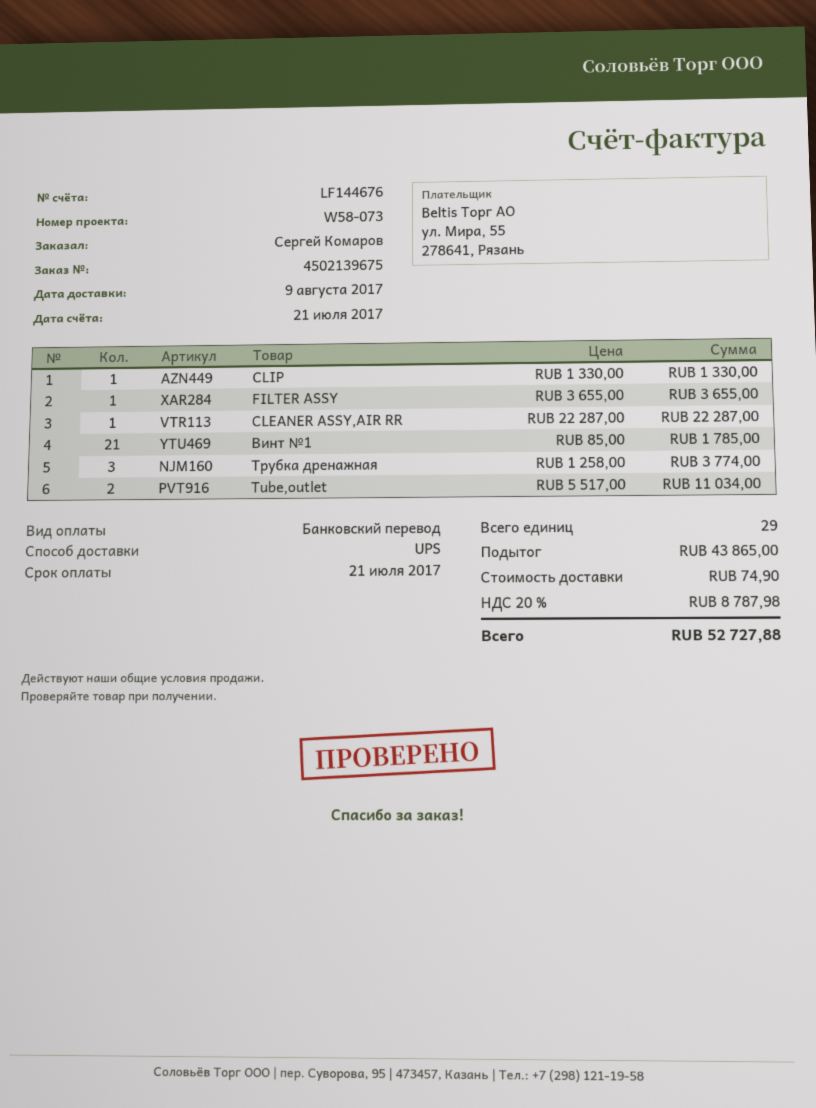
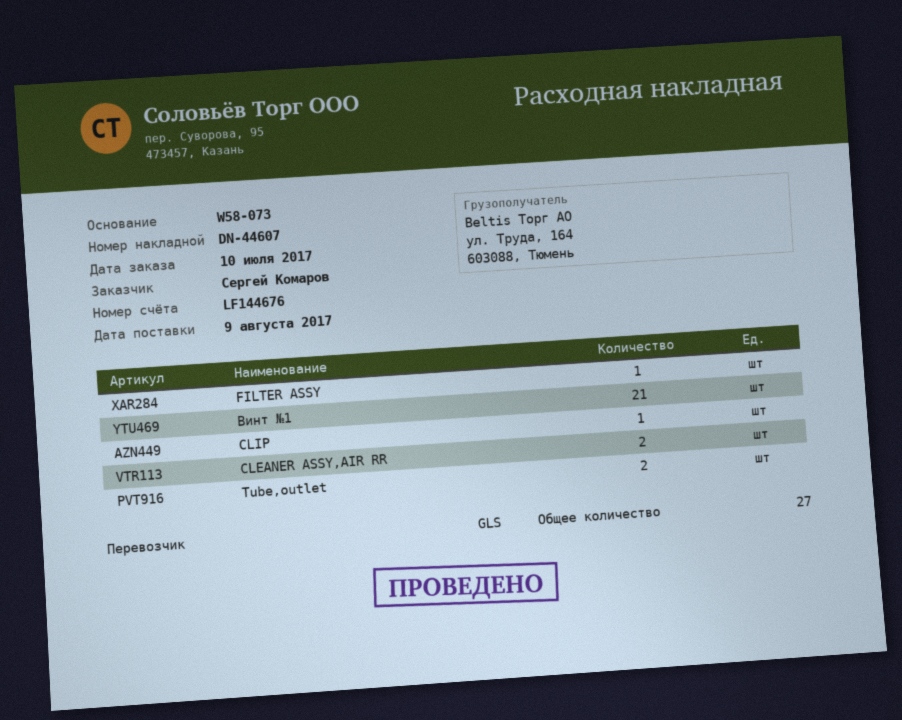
shipping method: UPS -> GLS
CLEANER ASSY,AIR RR: 1 -> 2
Трубка дренажная: 3 -> none
total quantity: 29 -> 27

